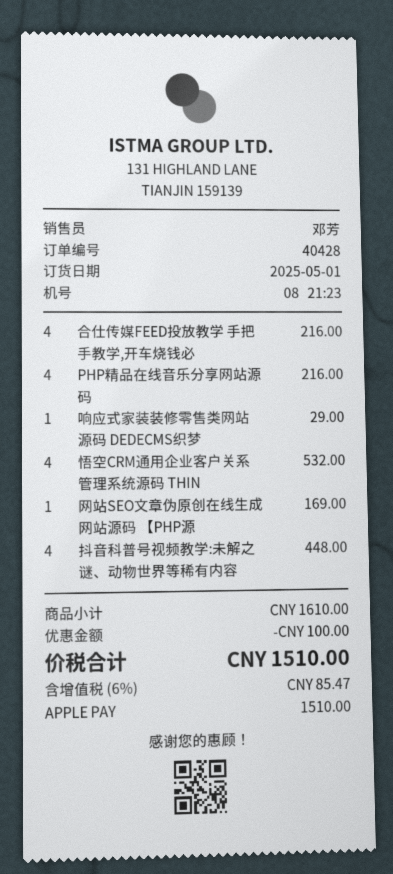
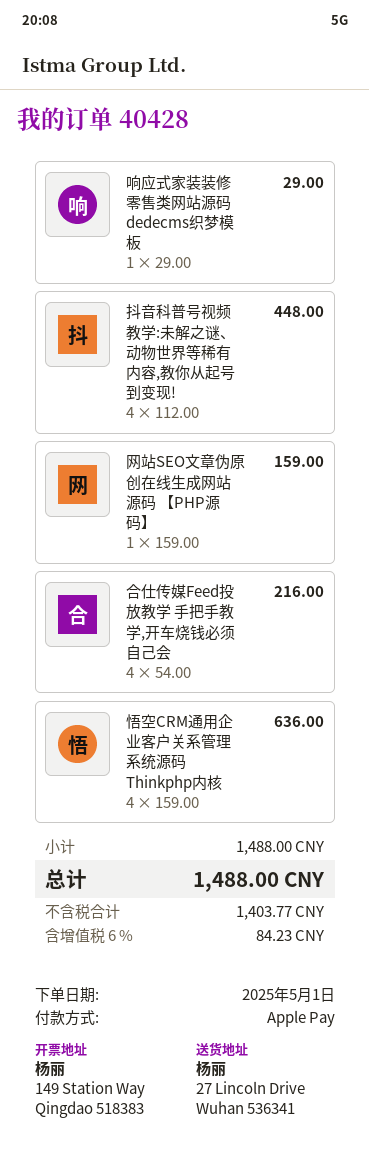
PHP精品在线音乐分享网站源码: 4 for 216.00 -> none
悟空CRM通用企业客户关系管理系统源码 THIN: 4 for 532.00 -> 4 for 636.00
网站SEO文章伪原创在线生成网站源码 【PHP源: 1 for 169.00 -> 1 for 159.00
subtotal: 1610.00 -> 1488.00
discount: 100.00 -> none
tax: 6% = 85.47 -> 6% = 84.23
total: 1510.00 -> 1488.00

